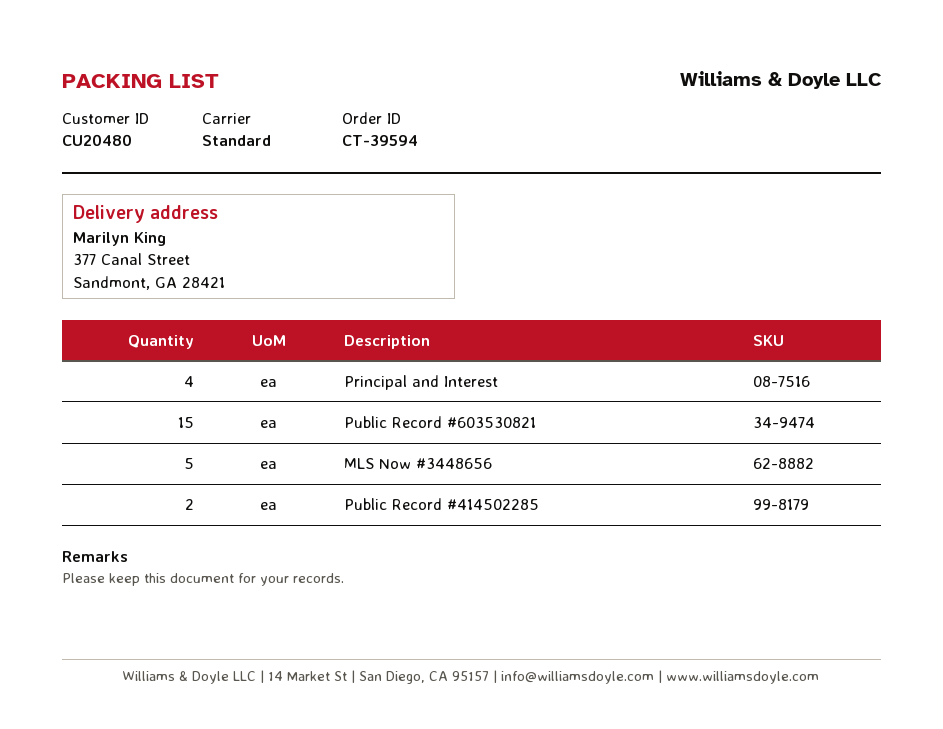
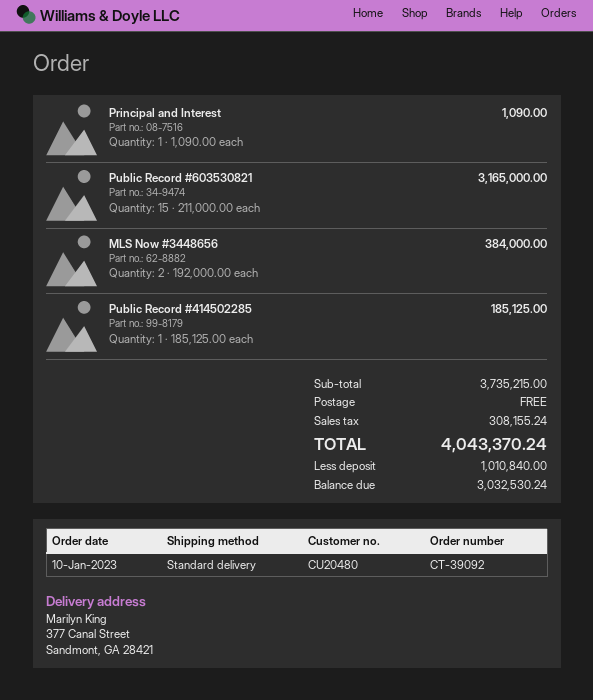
order number: CT-39594 -> CT-39092
Principal and Interest: 4 -> 1
MLS Now #3448656: 5 -> 2
Public Record #414502285: 2 -> 1

